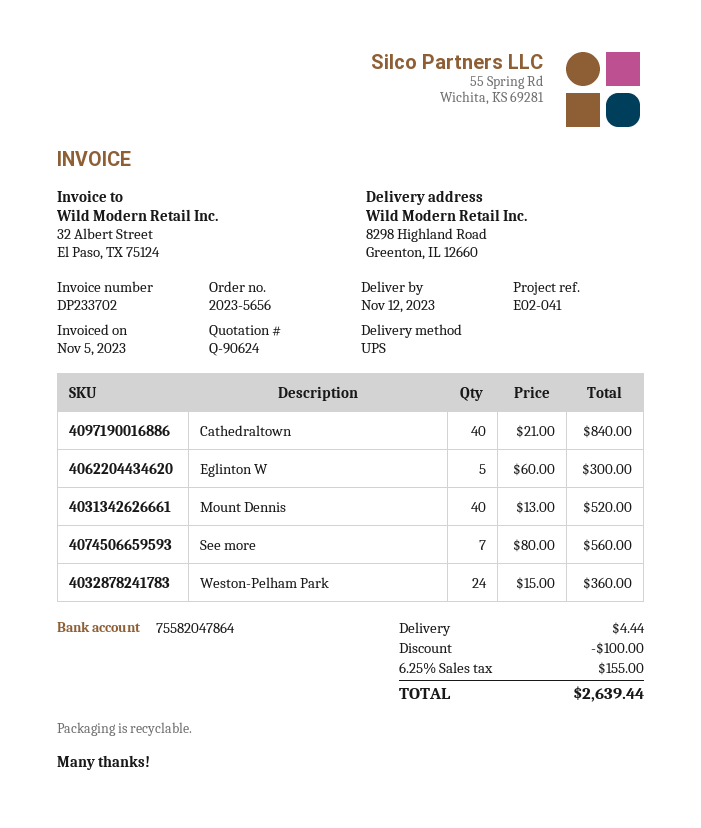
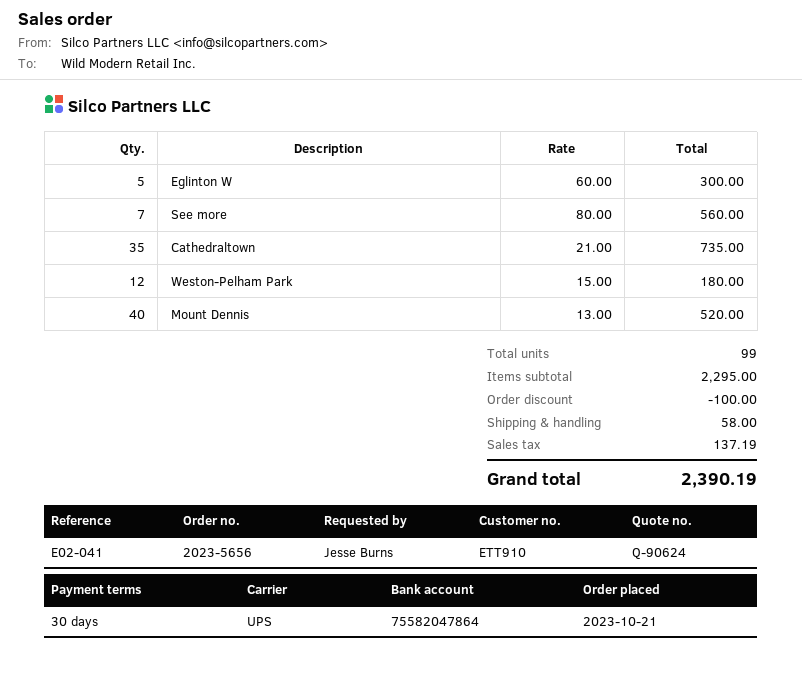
Cathedraltown: 40 x 21.00 = 840.00 -> 35 x 21.00 = 735.00
Weston-Pelham Park: 24 x 15.00 = 360.00 -> 12 x 15.00 = 180.00
shipping: 4.44 -> 58.00
tax: 155.00 -> 137.19
total: 2639.44 -> 2390.19

